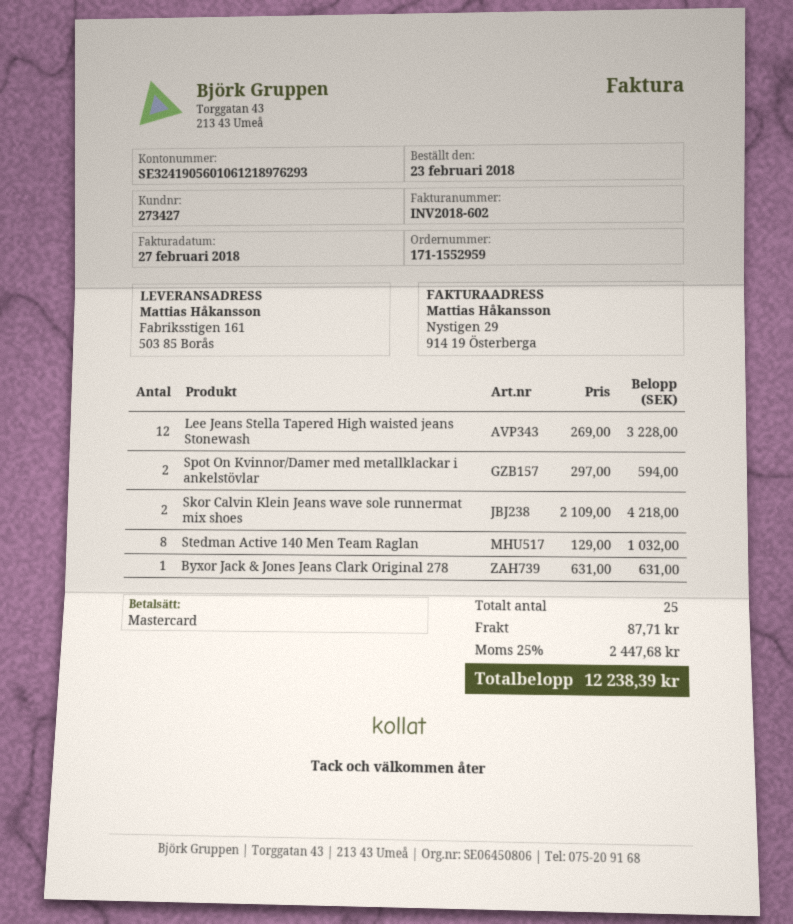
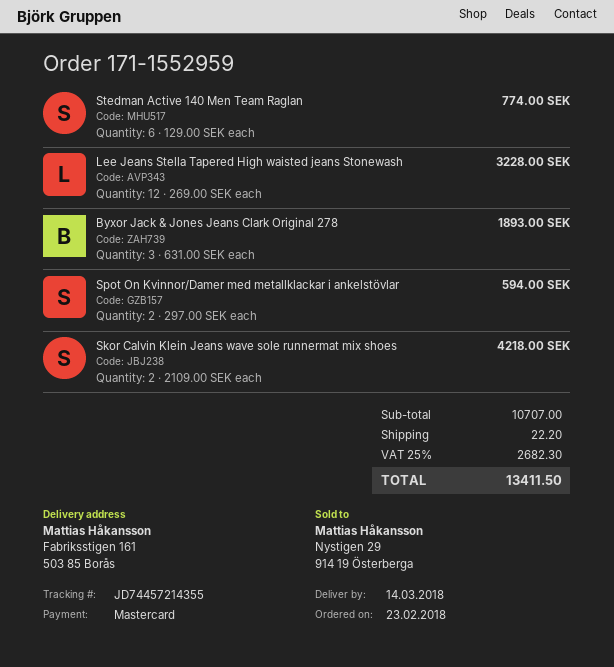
Stedman Active 140 Men Team Raglan: 8 x 129.00 = 1032.00 -> 6 x 129.00 = 774.00
Byxor Jack & Jones Jeans Clark Original 278: 1 x 631.00 = 631.00 -> 3 x 631.00 = 1893.00
shipping: 87.71 -> 22.20
tax: 25% = 2447.68 -> 25% = 2682.30
total: 12238.39 -> 13411.50

